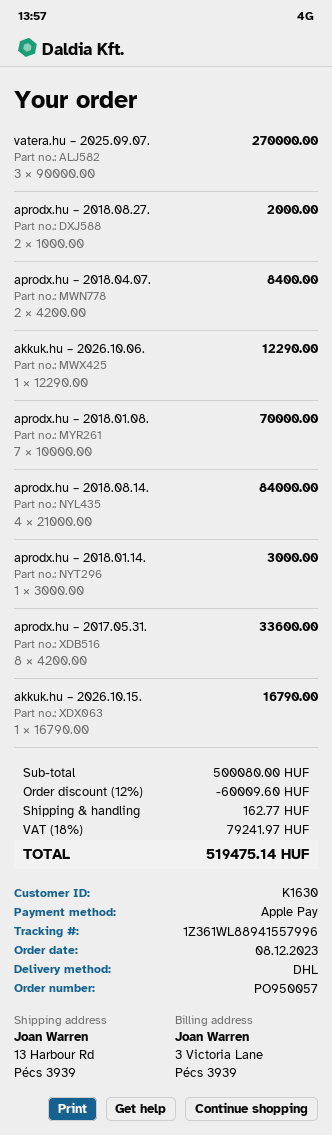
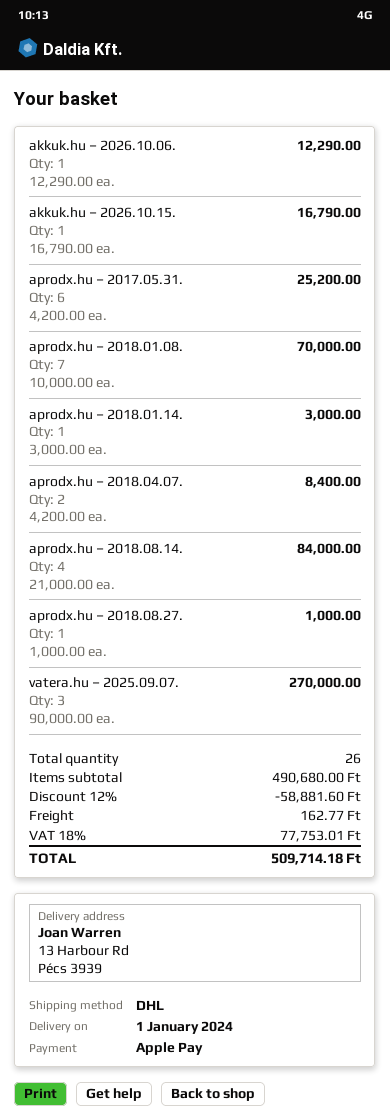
aprodx.hu – 2018.08.27.: 2 x 1000.00 = 2000.00 -> 1 x 1000.00 = 1000.00
aprodx.hu – 2017.05.31.: 8 x 4200.00 = 33600.00 -> 6 x 4200.00 = 25200.00
subtotal: 500080.00 -> 490680.00
discount: 12% = 60009.60 -> 12% = 58881.60
tax: 18% = 79241.97 -> 18% = 77753.01
total: 519475.14 -> 509714.18

